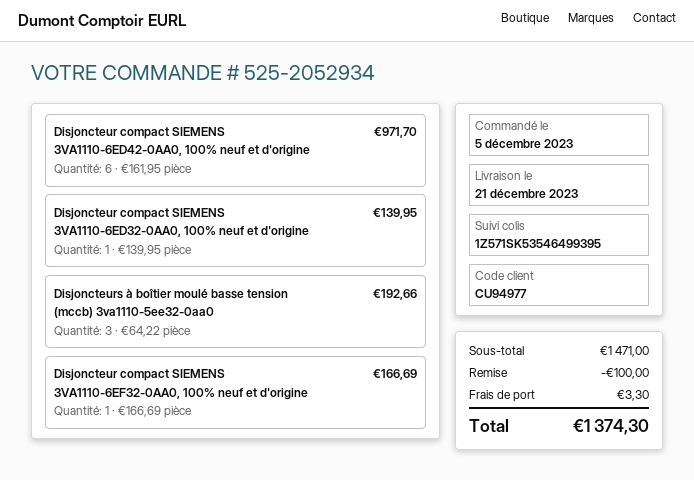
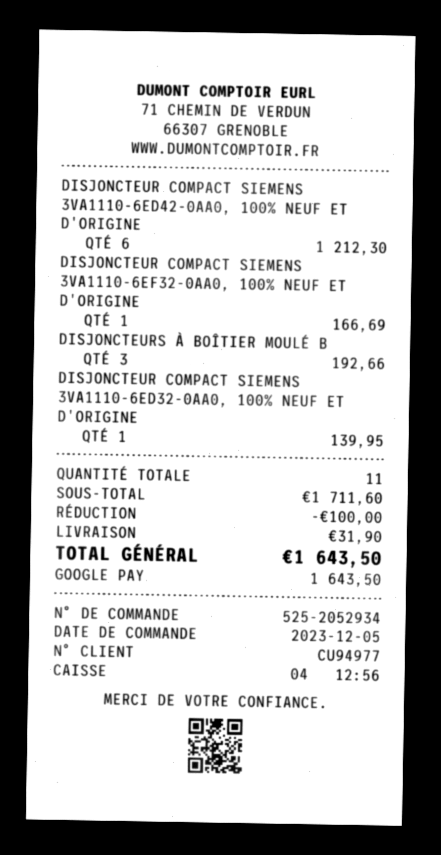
Disjoncteur compact SIEMENS 3VA1110-6ED42-0AA0, 100% neuf et d'origine: 6 for 971.70 -> 6 for 1212.30
subtotal: 1471.00 -> 1711.60
shipping: 3.30 -> 31.90
total: 1374.30 -> 1643.50

